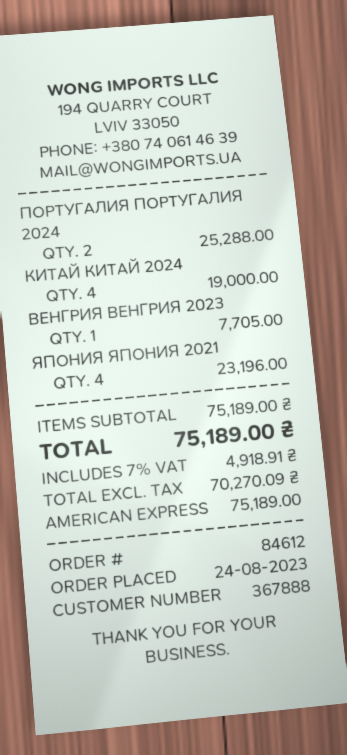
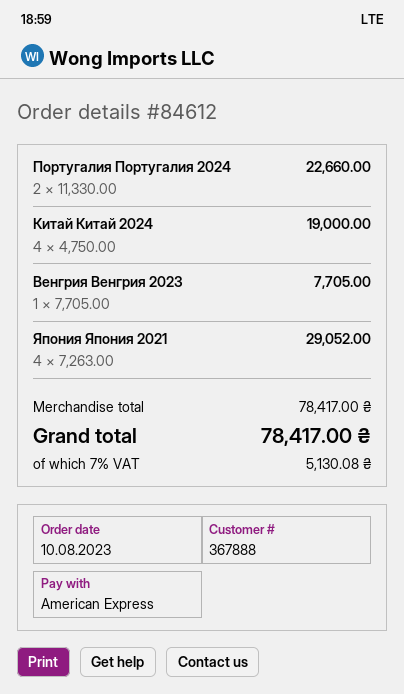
order date: 2023-08-24 -> 2023-08-10
ПОРТУГАЛИЯ ПОРТУГАЛИЯ 2024: 2 for 25288.00 -> 2 for 22660.00
ЯПОНИЯ ЯПОНИЯ 2021: 4 for 23196.00 -> 4 for 29052.00
subtotal: 75189.00 -> 78417.00
tax: 7% = 4918.91 -> 7% = 5130.08
total: 75189.00 -> 78417.00

